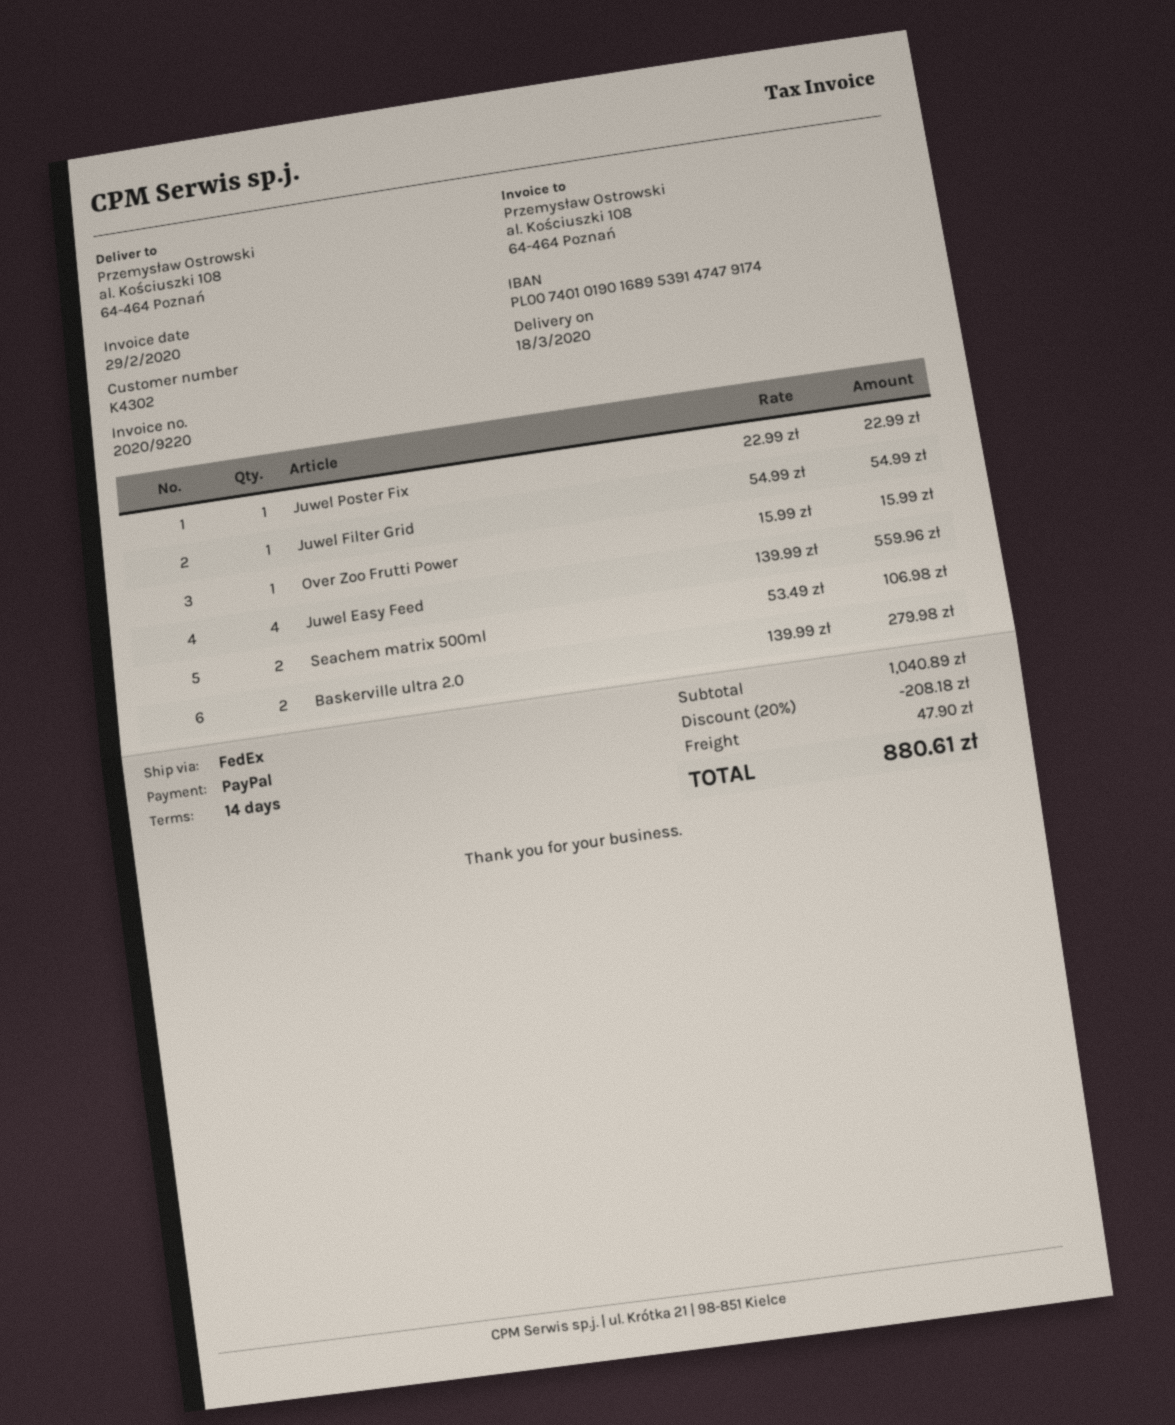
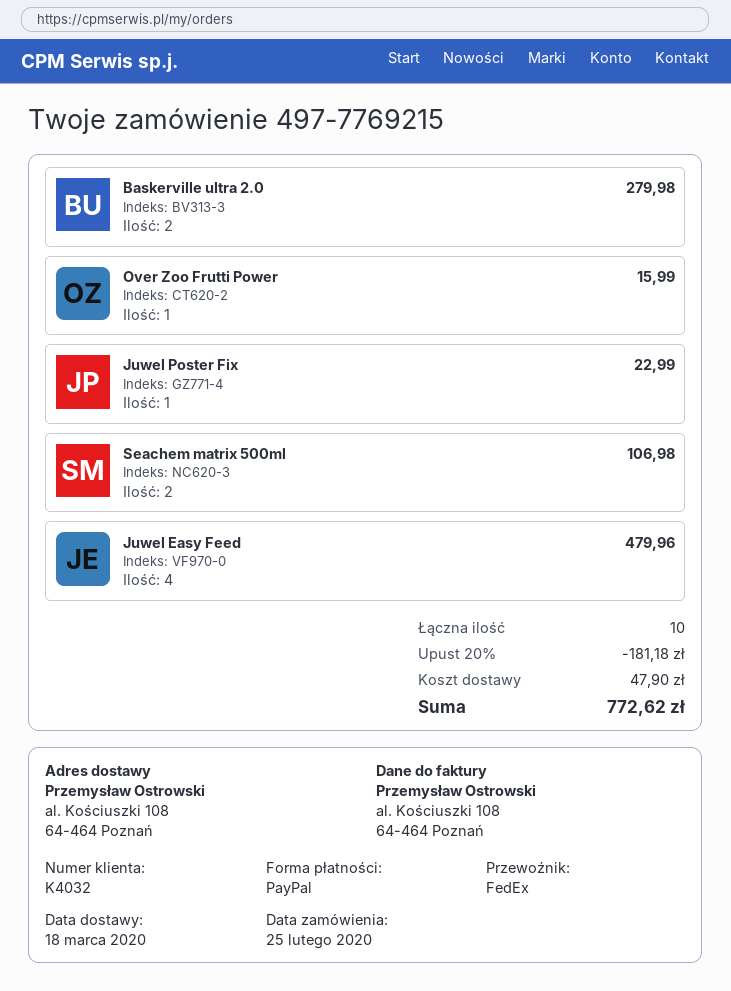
customer number: K4302 -> K4032
Juwel Filter Grid: 1 for 54.99 -> none
Juwel Easy Feed: 4 for 559.96 -> 4 for 479.96
discount: 20% = 208.18 -> 20% = 181.18
total: 880.61 -> 772.62

